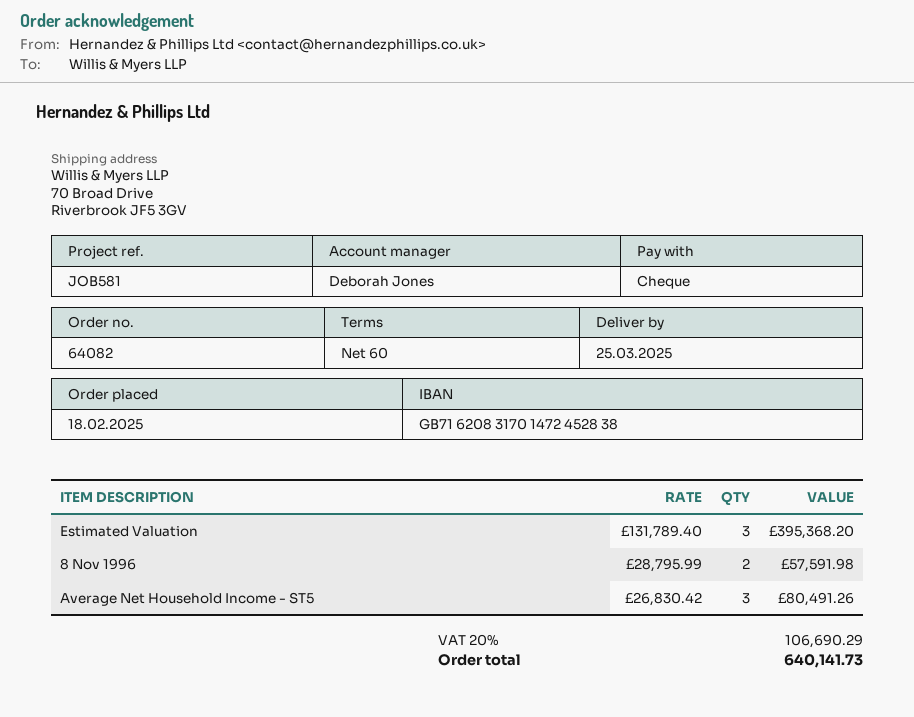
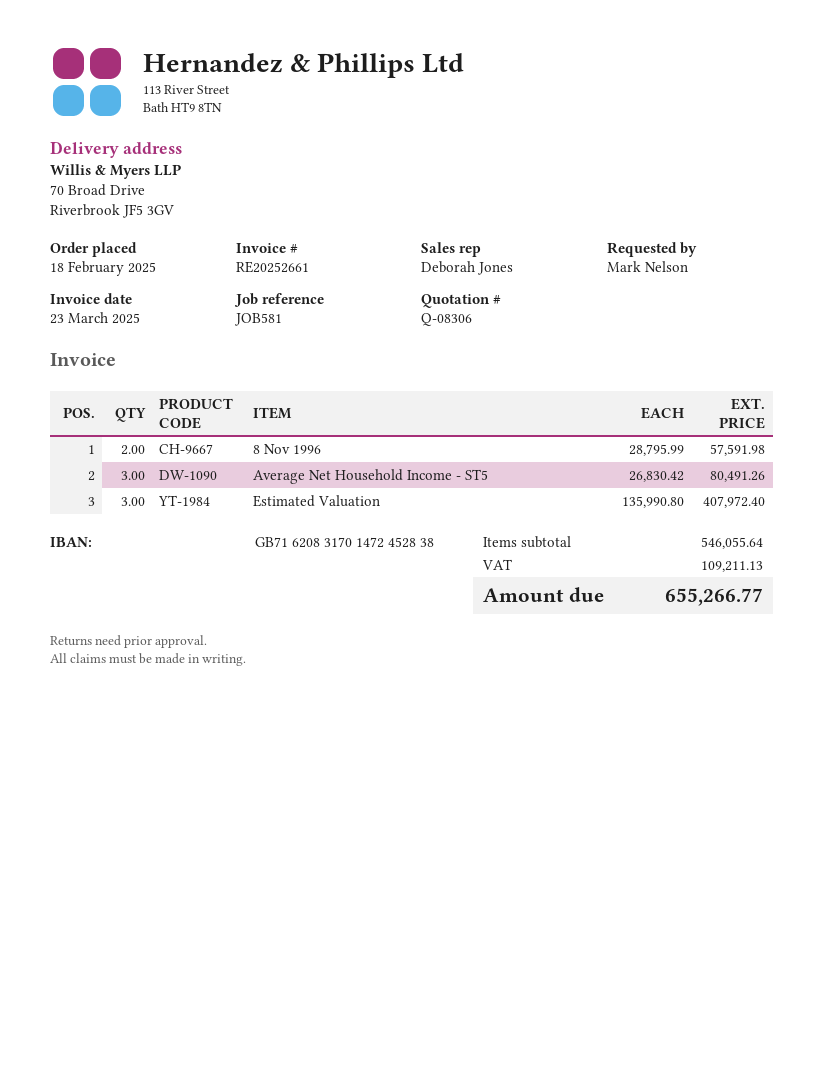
Estimated Valuation: 3 x 131789.40 = 395368.20 -> 3 x 135990.80 = 407972.40
tax: 106690.29 -> 109211.13
total: 640141.73 -> 655266.77

